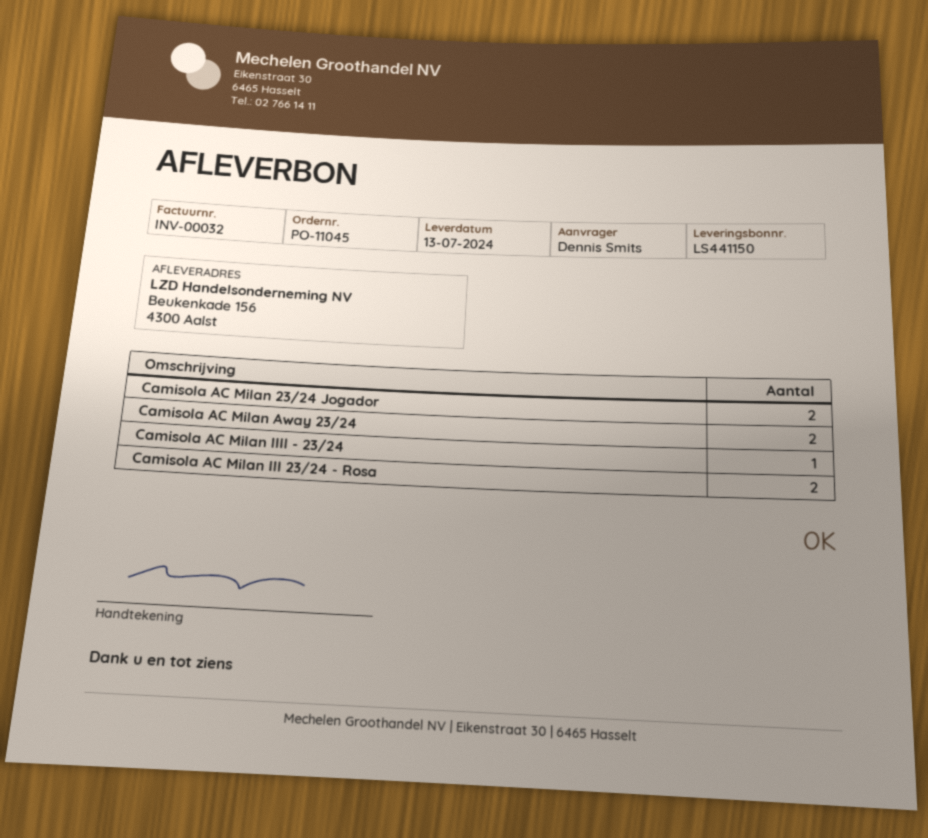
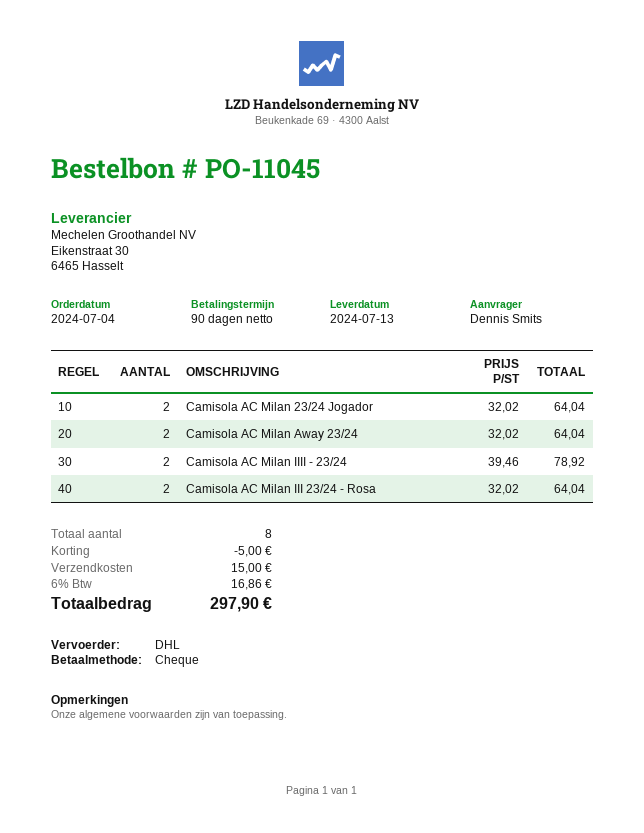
Camisola AC Milan IIII - 23/24: 1 -> 2

